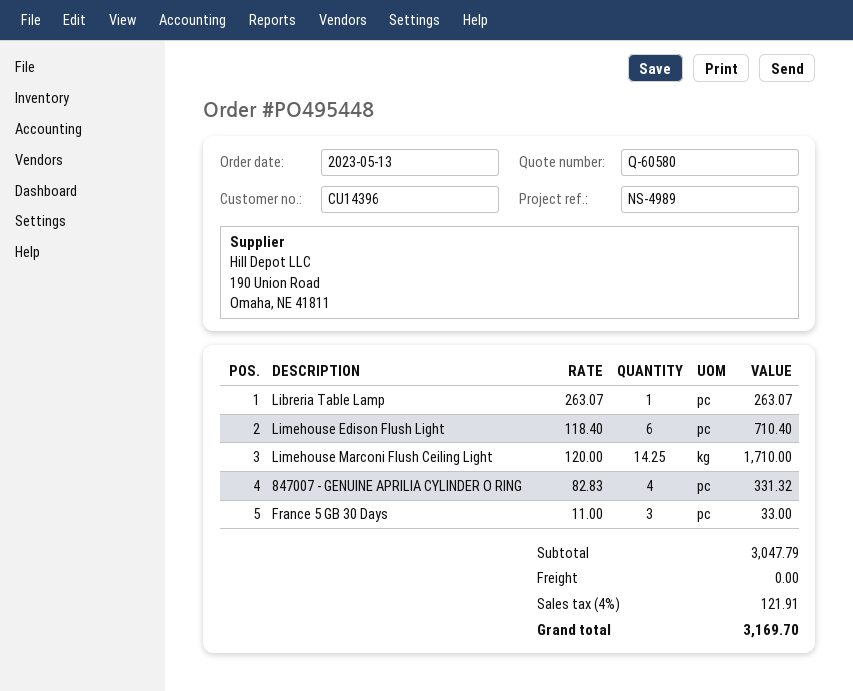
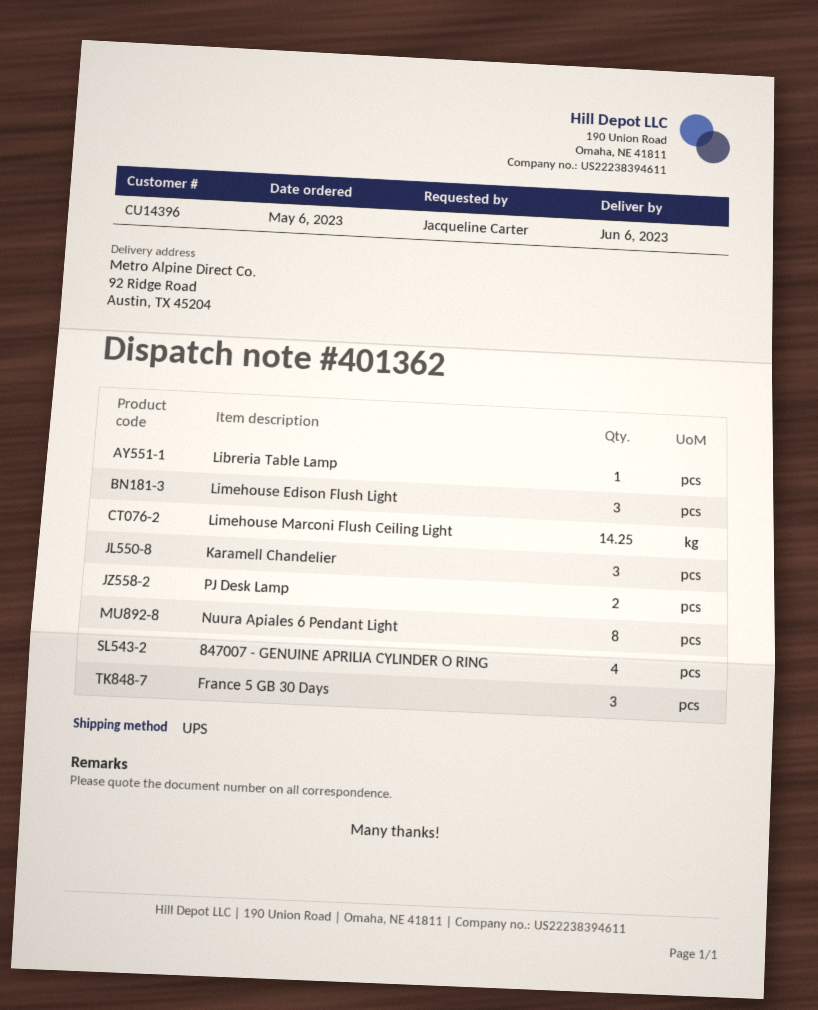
order date: 2023-05-13 -> 2023-05-06
Limehouse Edison Flush Light: 6 -> 3
Karamell Chandelier: none -> 3
PJ Desk Lamp: none -> 2
Nuura Apiales 6 Pendant Light: none -> 8

